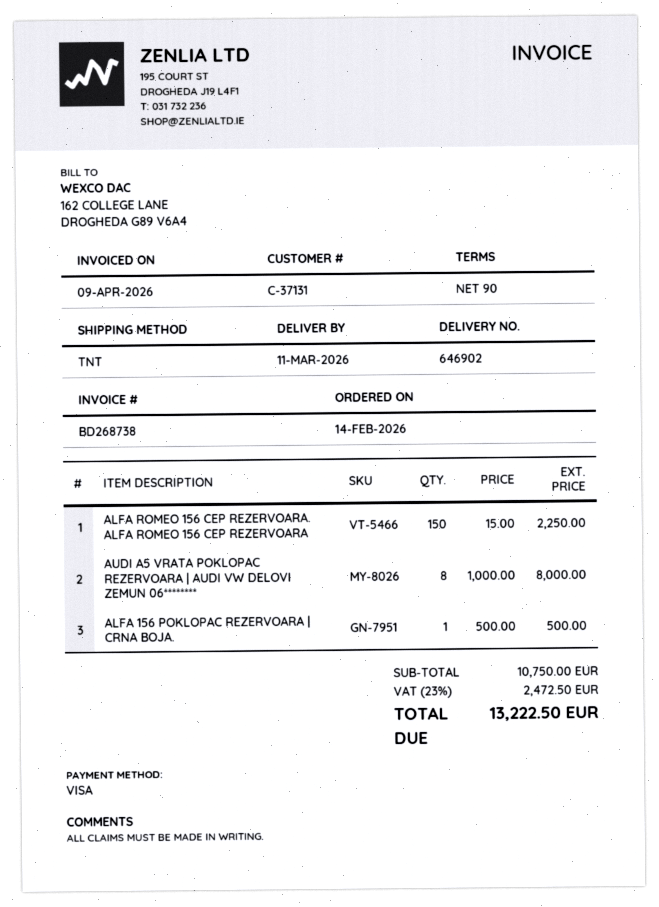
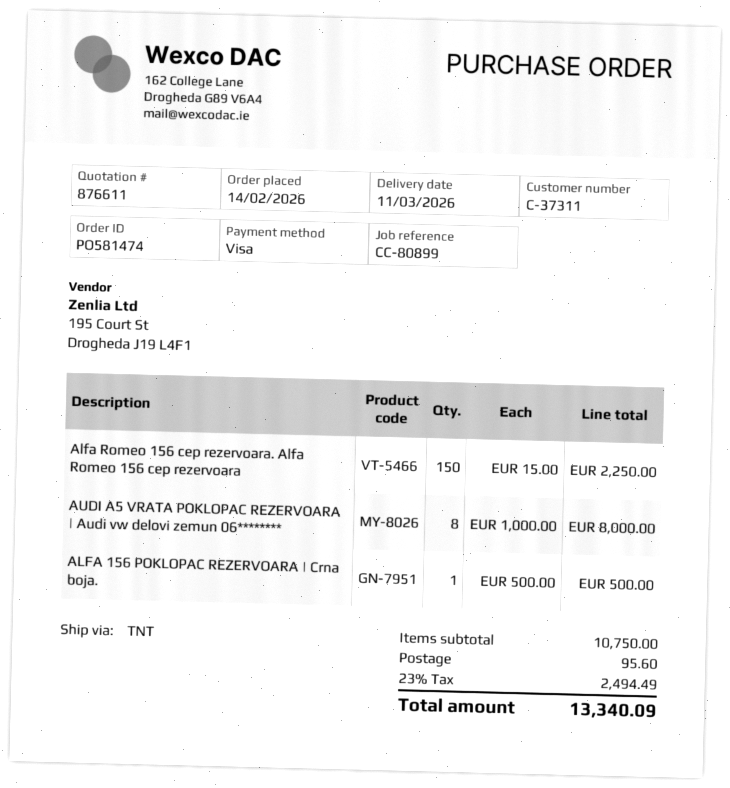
customer number: C-37131 -> C-37311
shipping: none -> 95.60
tax: 23% = 2472.50 -> 23% = 2494.49
total: 13222.50 -> 13340.09

